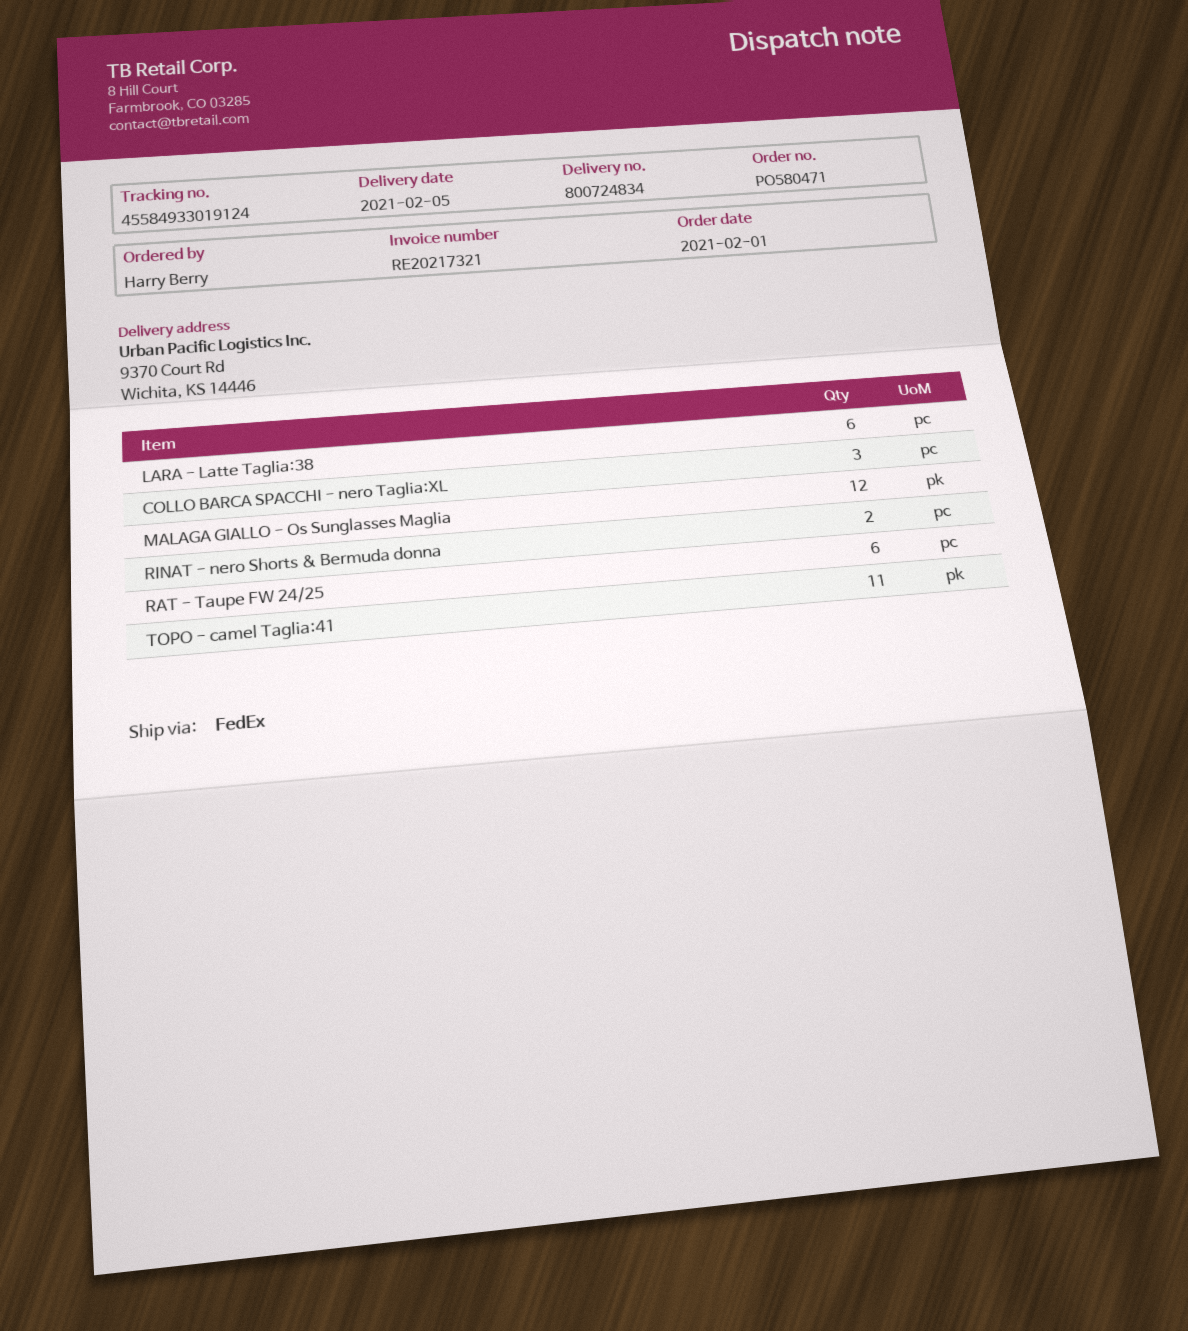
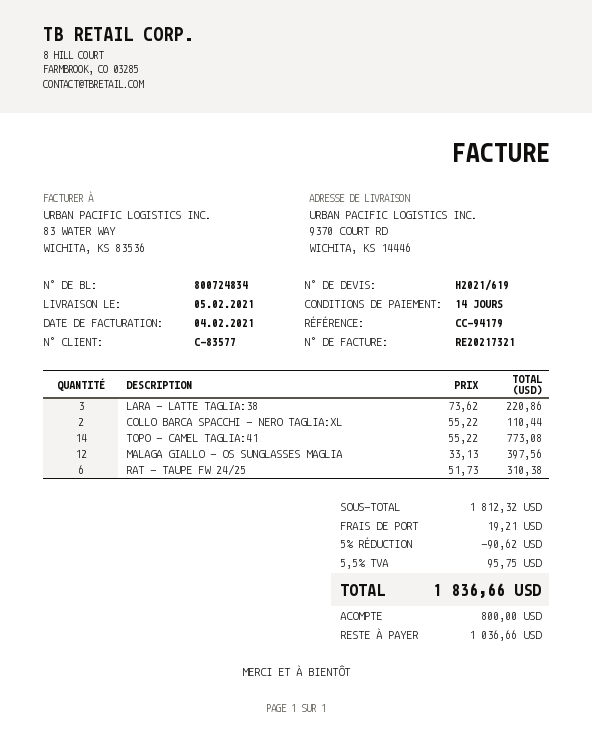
LARA - Latte Taglia:38: 6 -> 3
COLLO BARCA SPACCHI - nero Taglia:XL: 3 -> 2
RINAT - nero Shorts & Bermuda donna: 2 -> none
TOPO - camel Taglia:41: 11 -> 14

